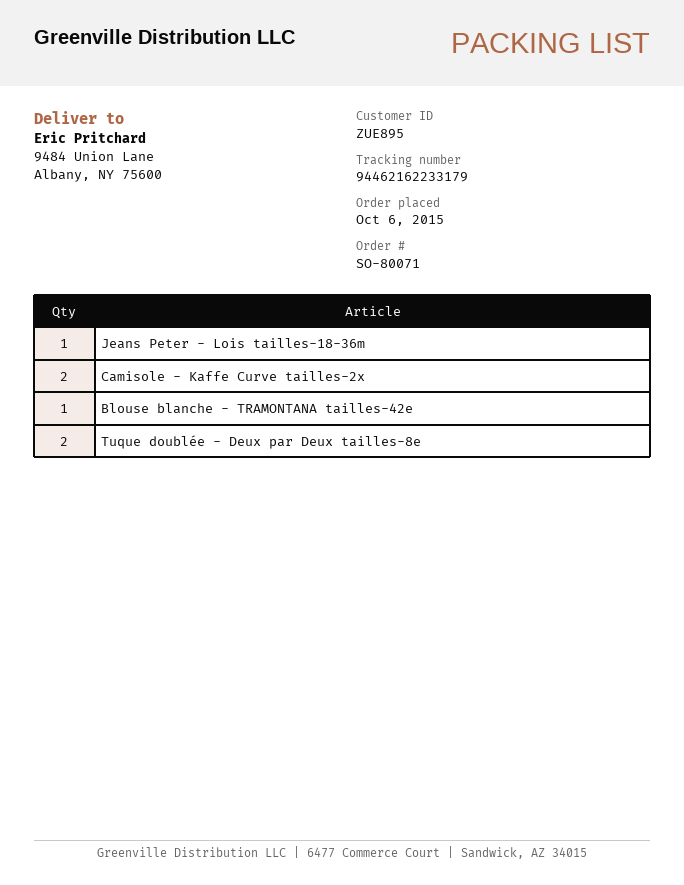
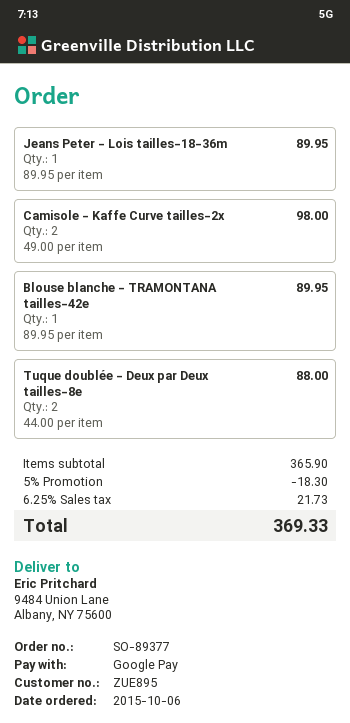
order number: SO-80071 -> SO-89377

